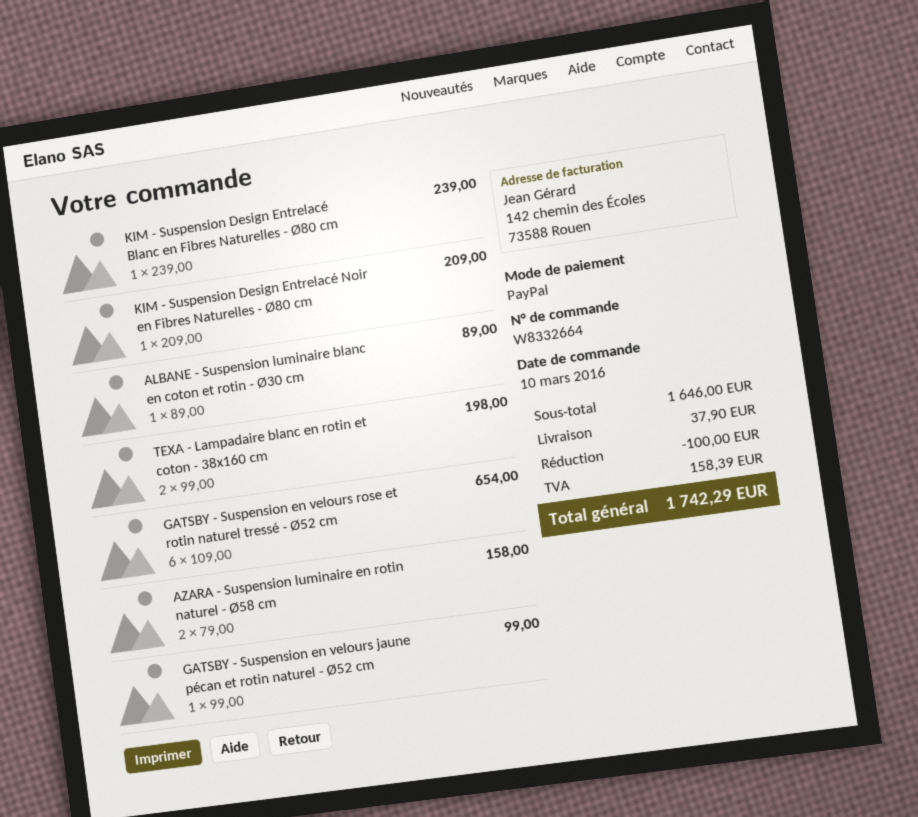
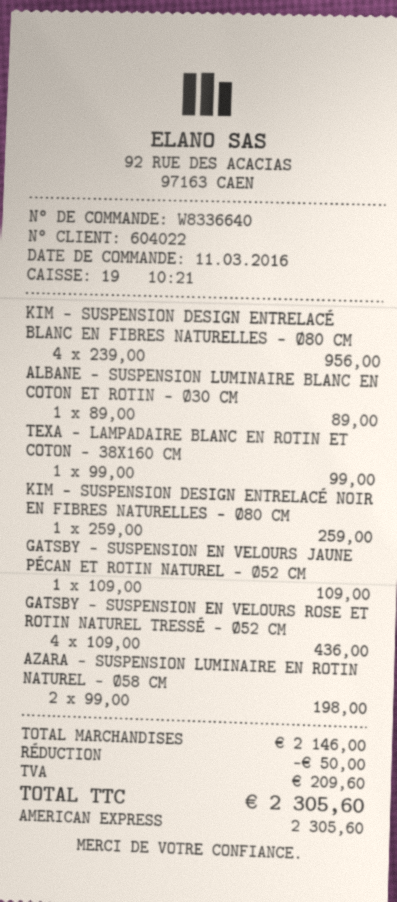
order number: W8332664 -> W8336640
order date: 2016-03-10 -> 2016-03-11
payment method: PayPal -> American Express
KIM - Suspension Design Entrelacé Blanc en Fibres Naturelles - Ø80 cm: 1 x 239.00 = 239.00 -> 4 x 239.00 = 956.00
KIM - Suspension Design Entrelacé Noir en Fibres Naturelles - Ø80 cm: 1 x 209.00 = 209.00 -> 1 x 259.00 = 259.00
TEXA - Lampadaire blanc en rotin et coton - 38x160 cm: 2 x 99.00 = 198.00 -> 1 x 99.00 = 99.00
GATSBY - Suspension en velours rose et rotin naturel tressé - Ø52 cm: 6 x 109.00 = 654.00 -> 4 x 109.00 = 436.00
AZARA - Suspension luminaire en rotin naturel - Ø58 cm: 2 x 79.00 = 158.00 -> 2 x 99.00 = 198.00
GATSBY - Suspension en velours jaune pécan et rotin naturel - Ø52 cm: 1 x 99.00 = 99.00 -> 1 x 109.00 = 109.00
subtotal: 1646.00 -> 2146.00
discount: 100.00 -> 50.00
shipping: 37.90 -> none
tax: 158.39 -> 209.60
total: 1742.29 -> 2305.60

